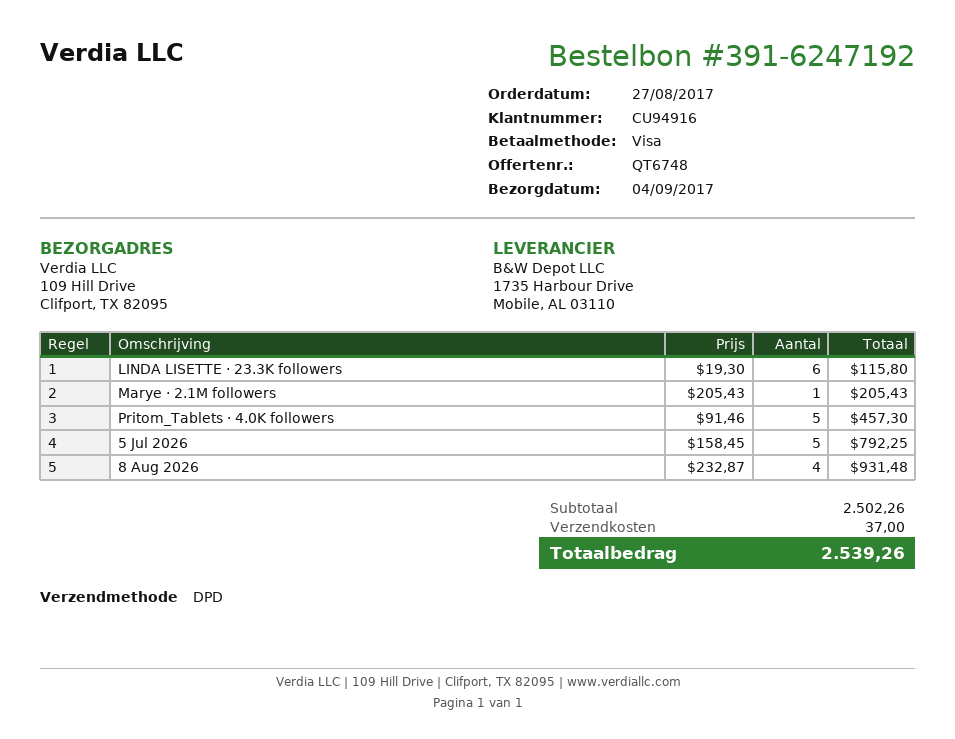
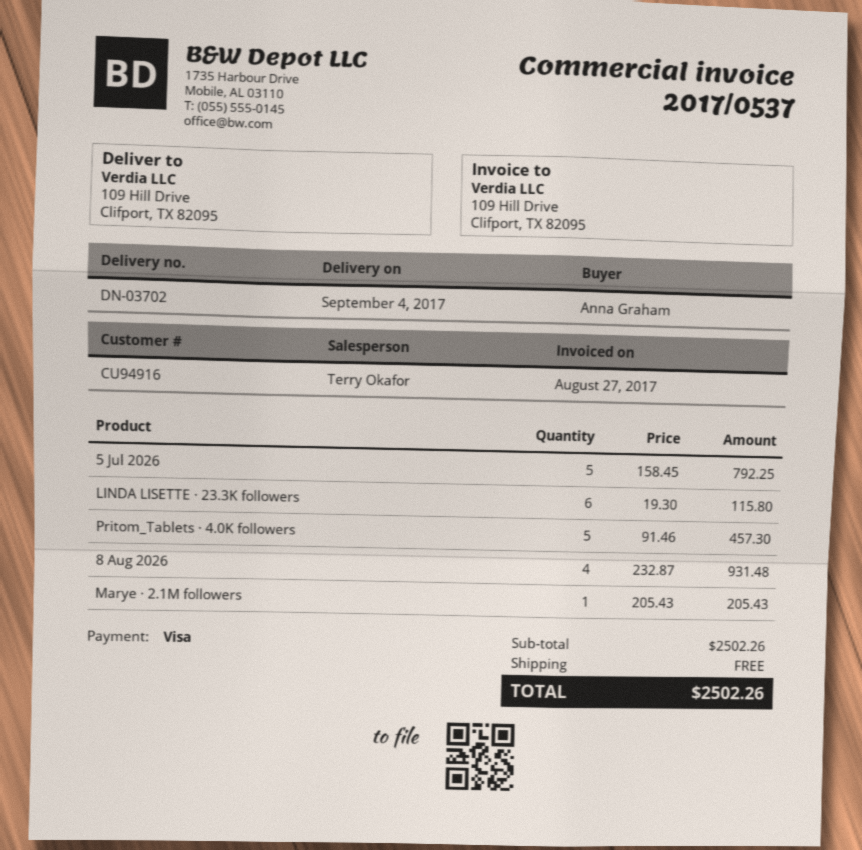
shipping: 37.00 -> 0.00
total: 2539.26 -> 2502.26

